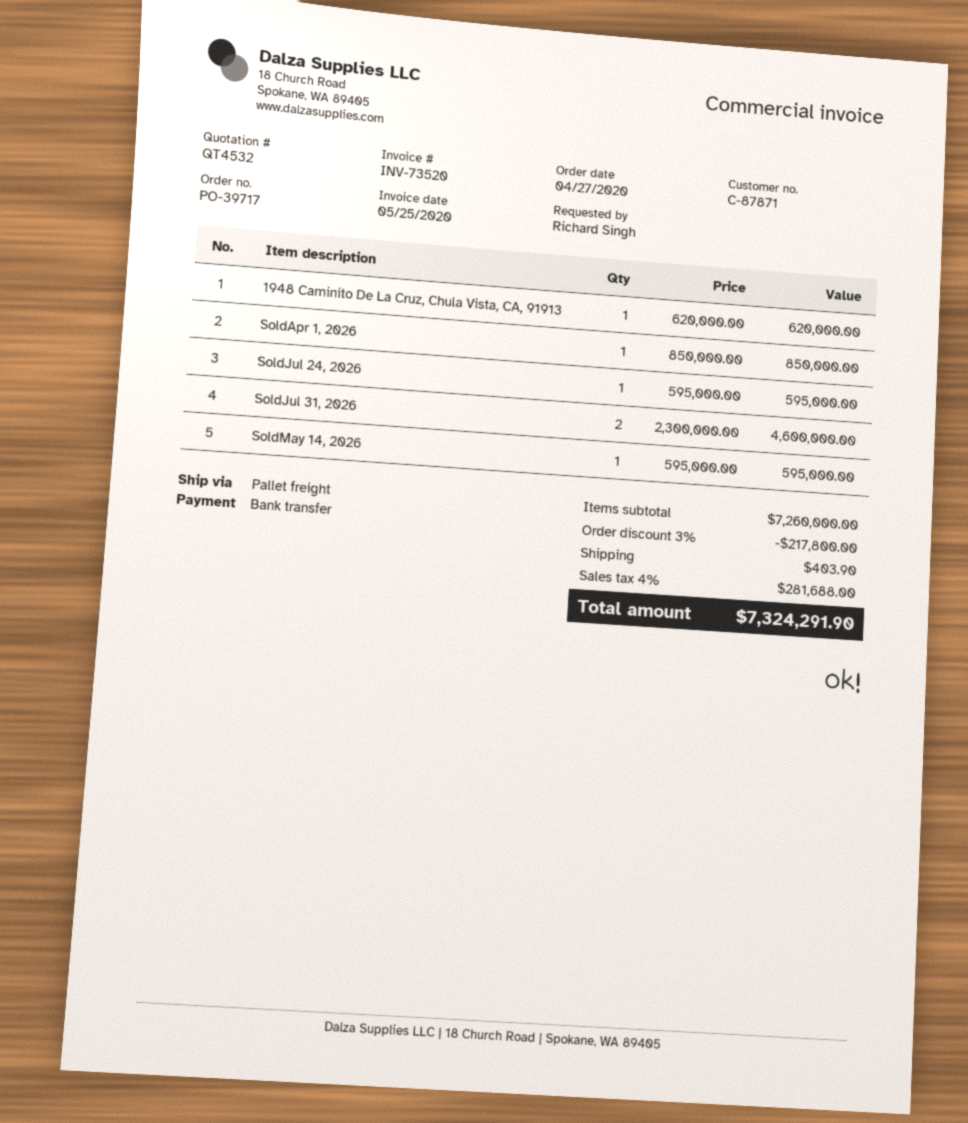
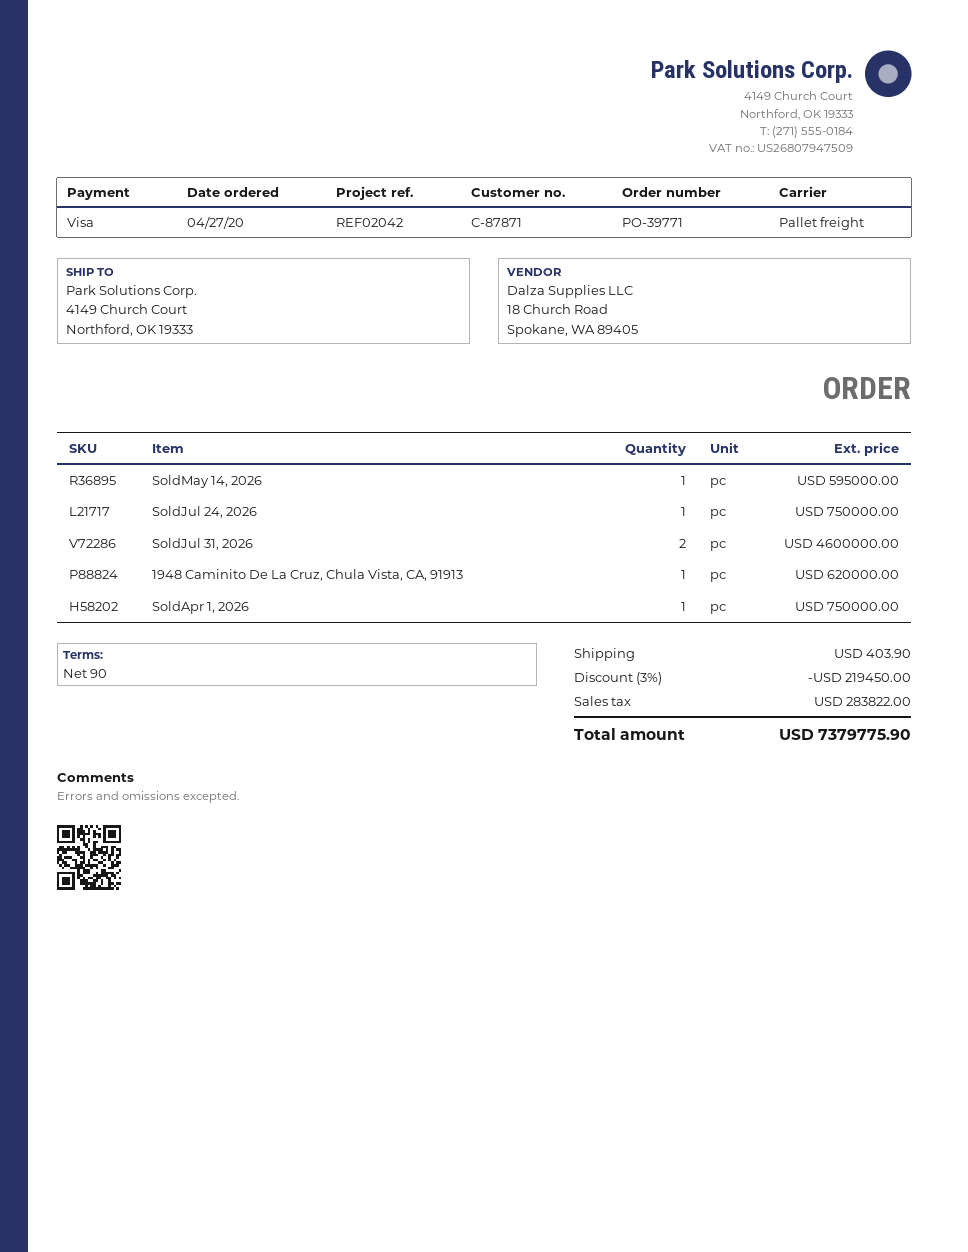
order number: PO-39717 -> PO-39771
payment method: bank transfer -> Visa
SoldApr 1, 2026: 1 for 850000.00 -> 1 for 750000.00
SoldJul 24, 2026: 1 for 595000.00 -> 1 for 750000.00
discount: 3% = 217800.00 -> 3% = 219450.00
tax: 281688.00 -> 283822.00
total: 7324291.90 -> 7379775.90

